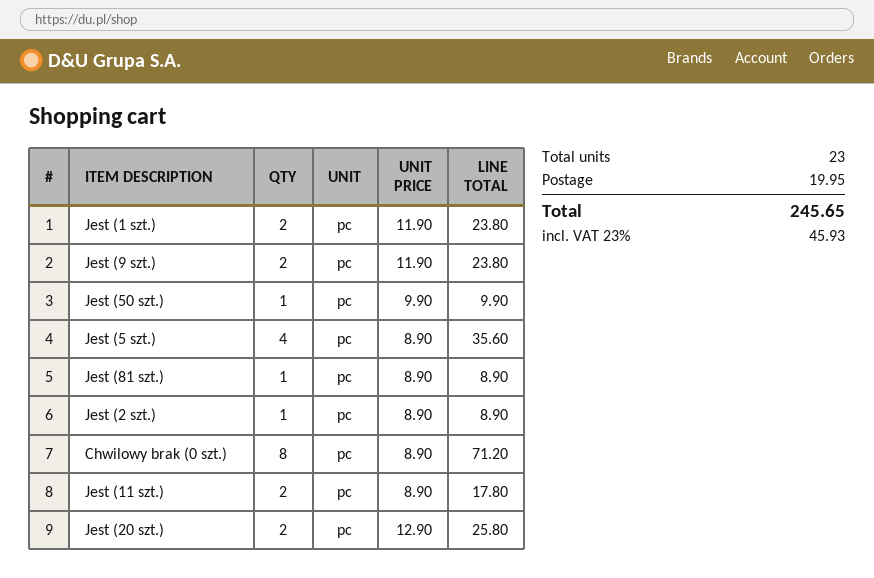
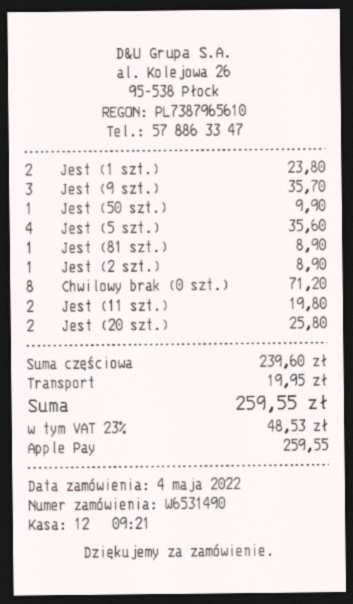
Jest (9 szt.): 2 for 23.80 -> 3 for 35.70
Jest (11 szt.): 2 for 17.80 -> 2 for 19.80
tax: 23% = 45.93 -> 23% = 48.53
total: 245.65 -> 259.55

